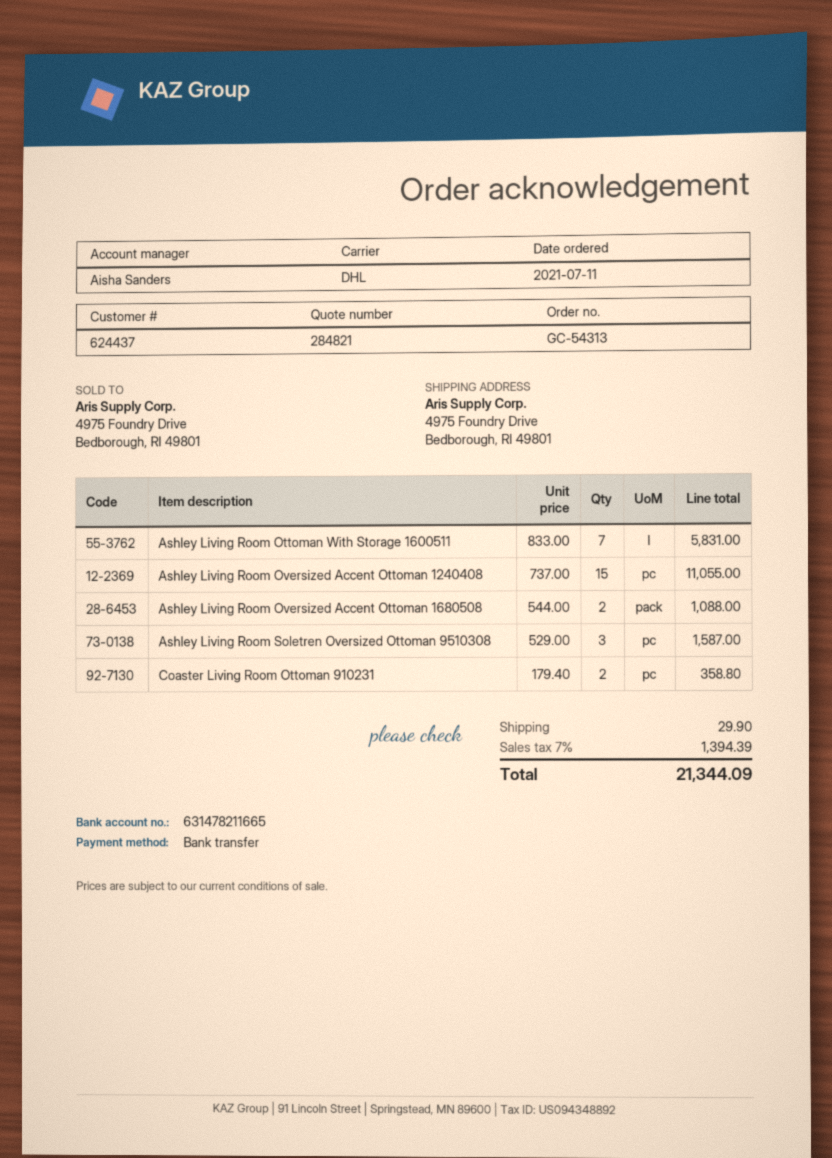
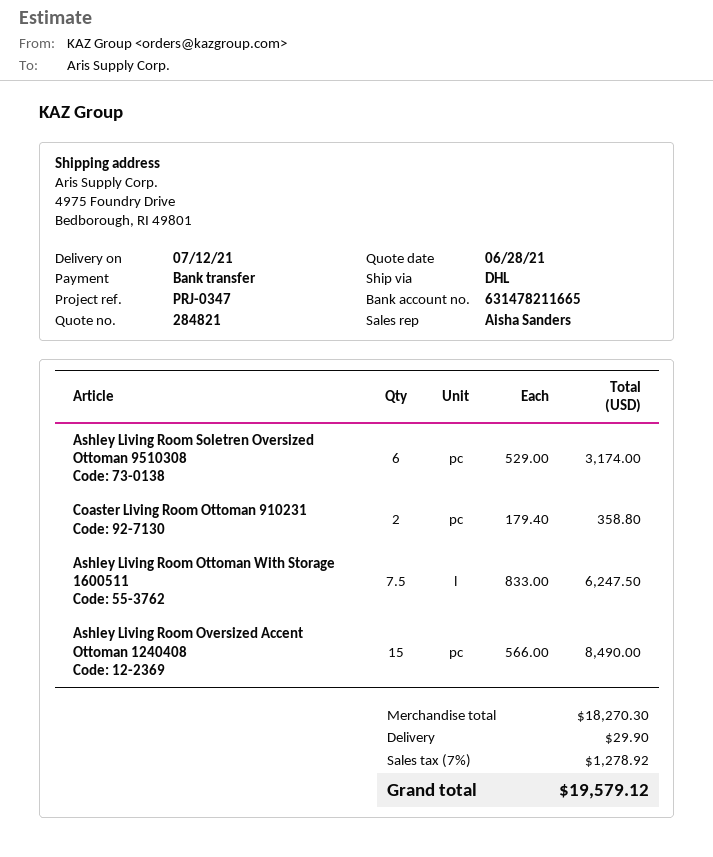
Ashley Living Room Ottoman With Storage 1600511: 7 x 833.00 = 5831.00 -> 7.5 x 833.00 = 6247.50
Ashley Living Room Oversized Accent Ottoman 1240408: 15 x 737.00 = 11055.00 -> 15 x 566.00 = 8490.00
Ashley Living Room Oversized Accent Ottoman 1680508: 2 x 544.00 = 1088.00 -> none
Ashley Living Room Soletren Oversized Ottoman 9510308: 3 x 529.00 = 1587.00 -> 6 x 529.00 = 3174.00
tax: 7% = 1394.39 -> 7% = 1278.92
total: 21344.09 -> 19579.12

